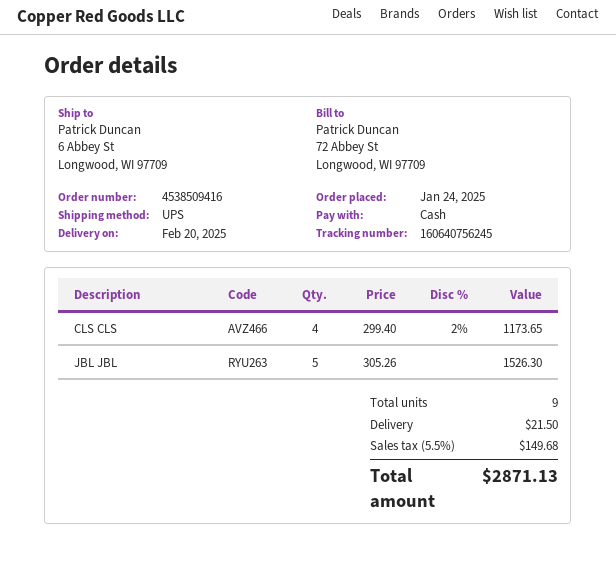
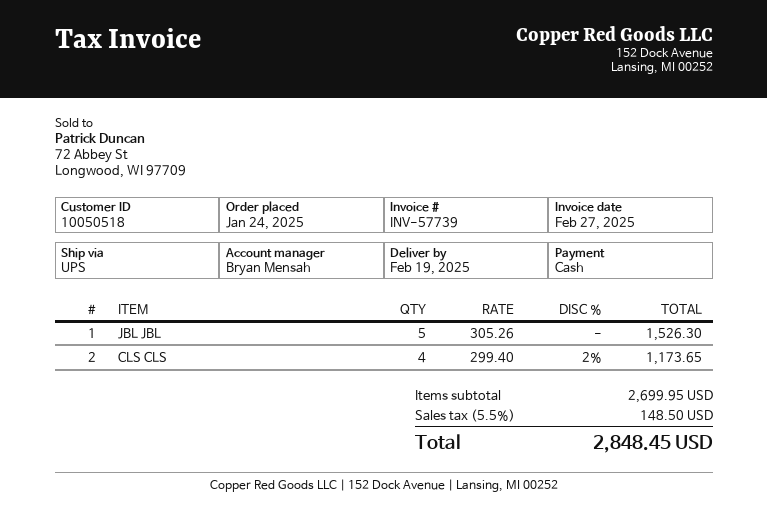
delivery date: 2025-02-20 -> 2025-02-19
shipping: 21.50 -> none
tax: 5.5% = 149.68 -> 5.5% = 148.50
total: 2871.13 -> 2848.45

